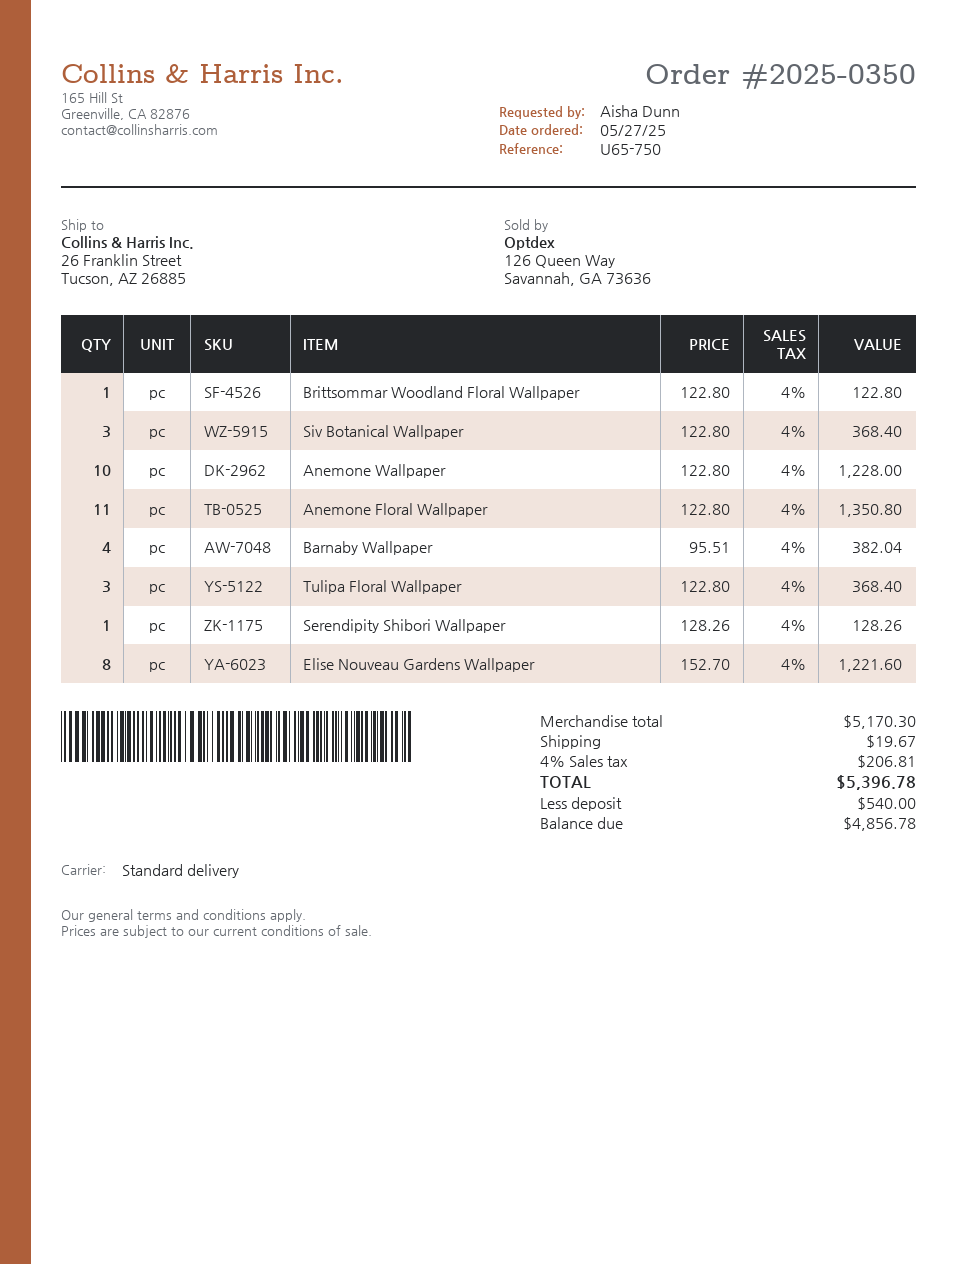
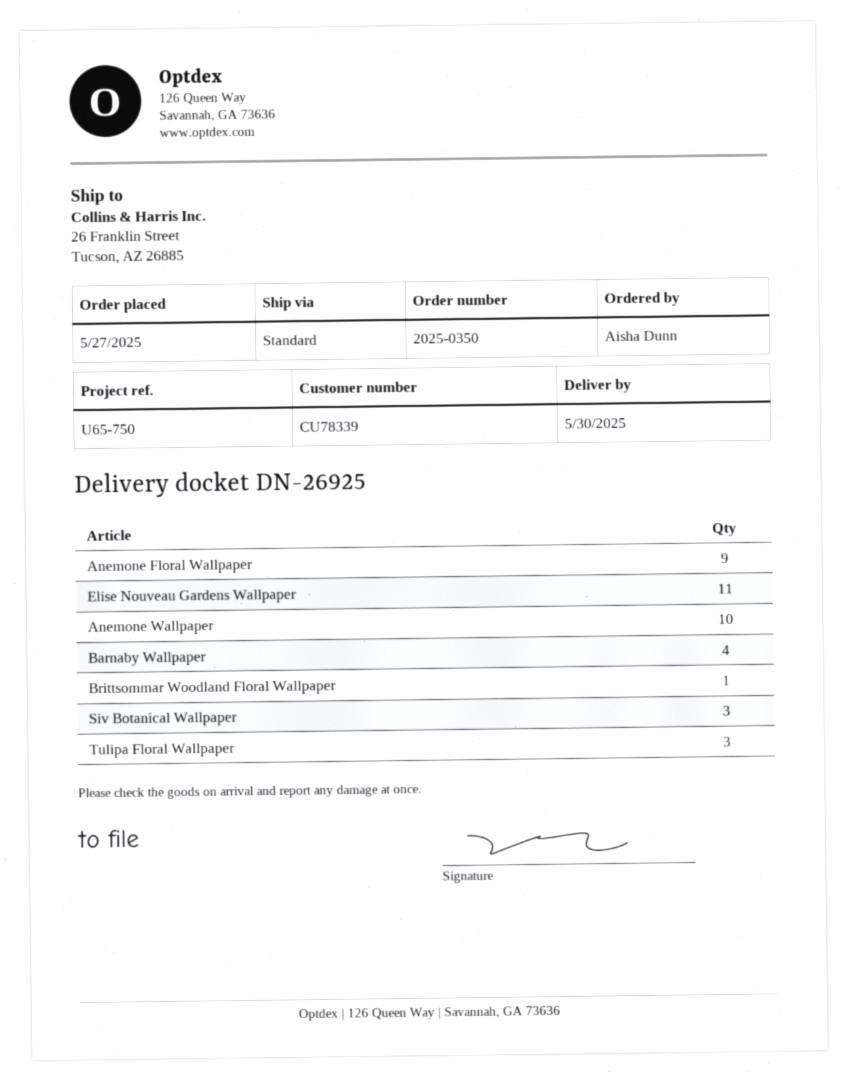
Anemone Floral Wallpaper: 11 -> 9
Serendipity Shibori Wallpaper: 1 -> none
Elise Nouveau Gardens Wallpaper: 8 -> 11

